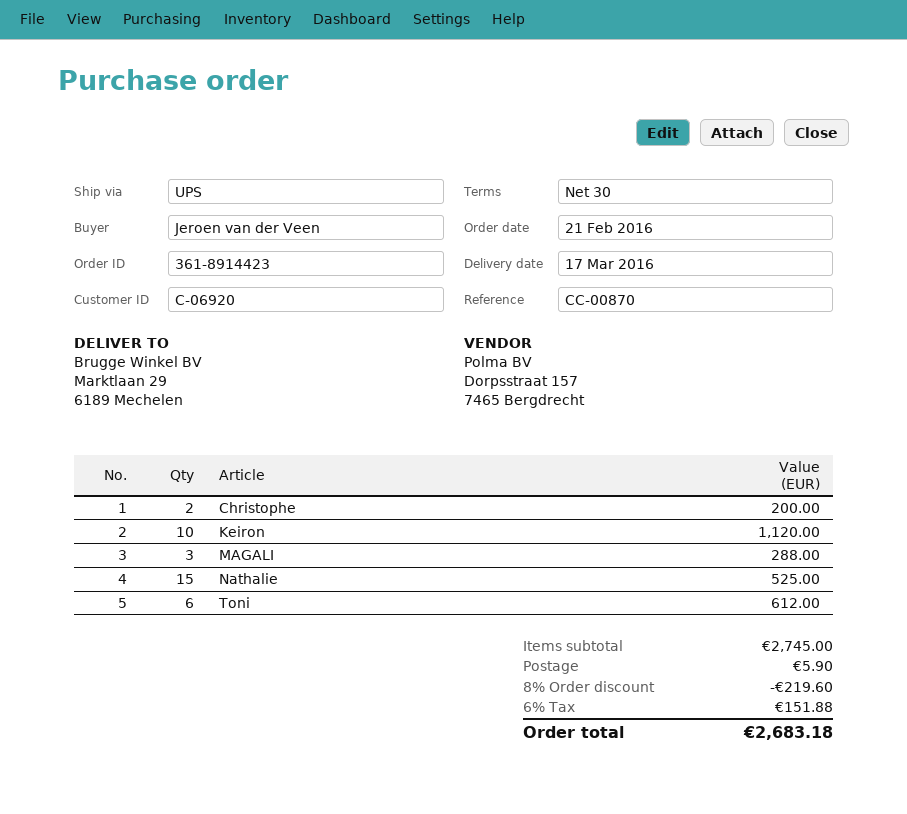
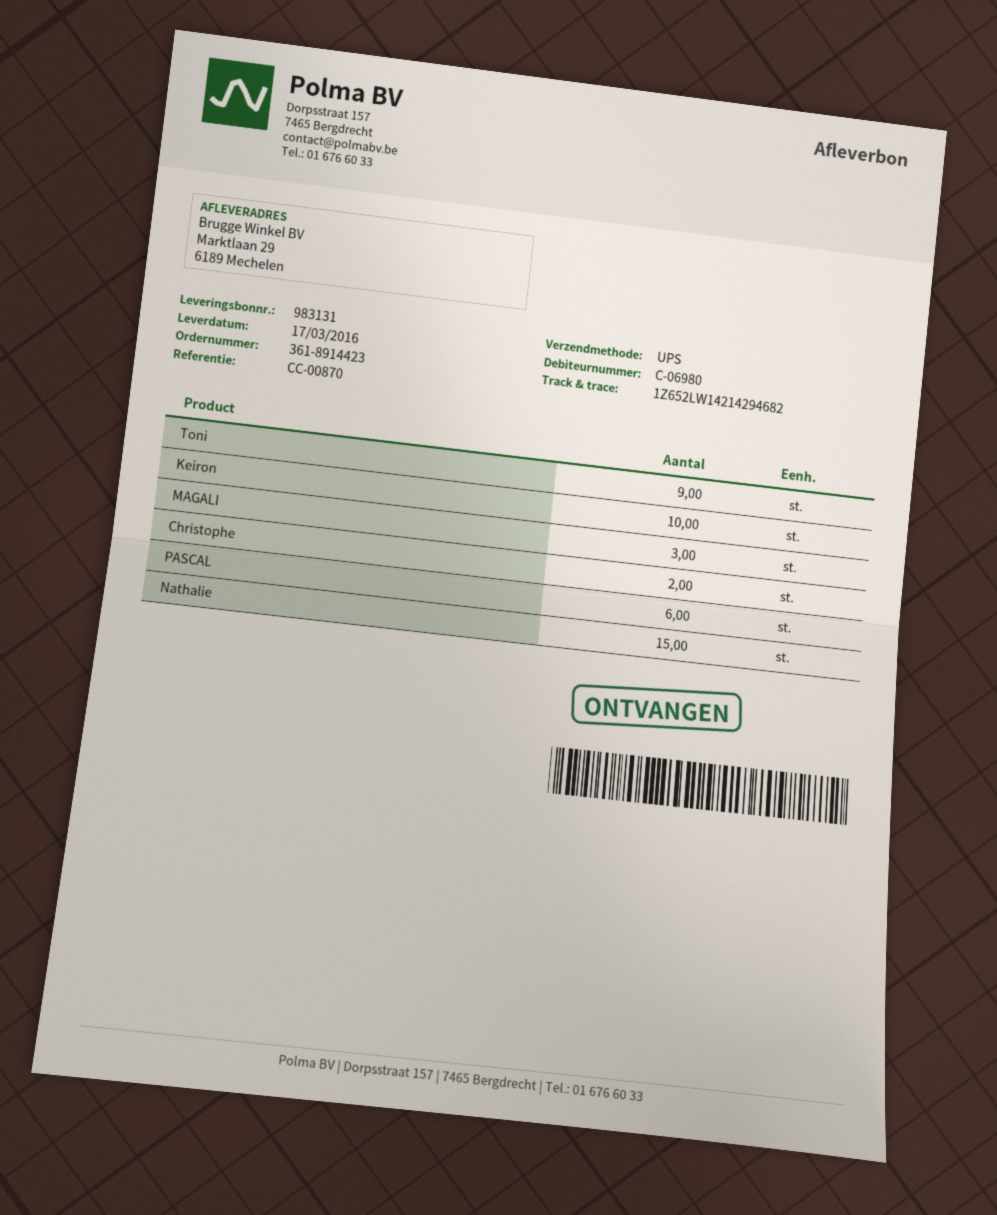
customer number: C-06920 -> C-06980
Toni: 6 -> 9
PASCAL: none -> 6

